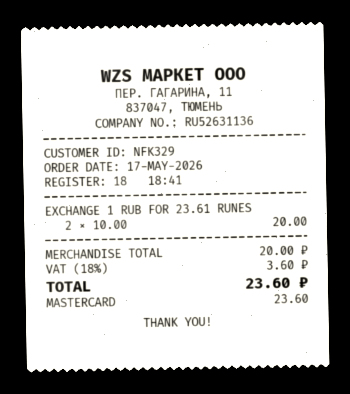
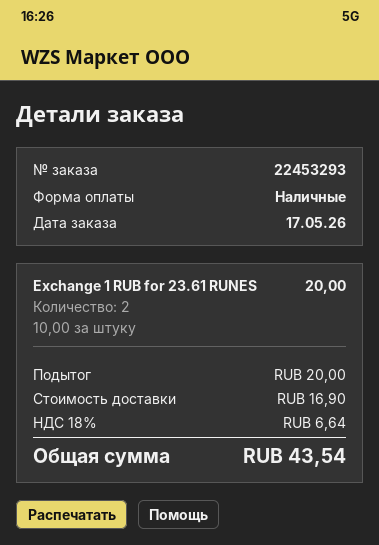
payment method: Mastercard -> cash
shipping: none -> 16.90
tax: 18% = 3.60 -> 18% = 6.64
total: 23.60 -> 43.54

